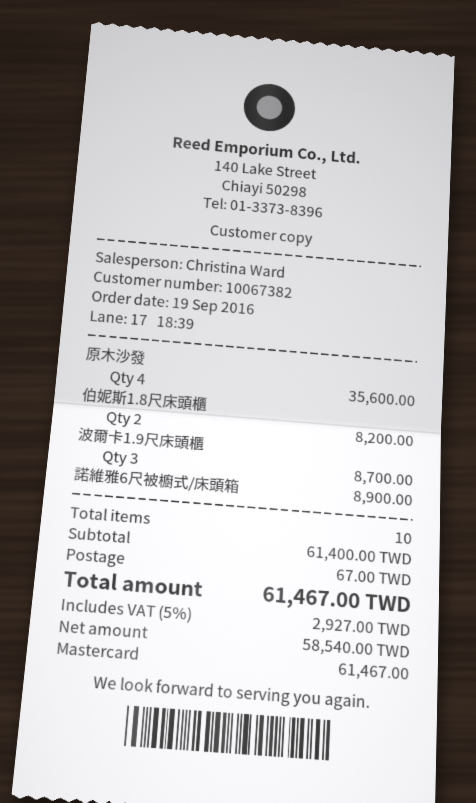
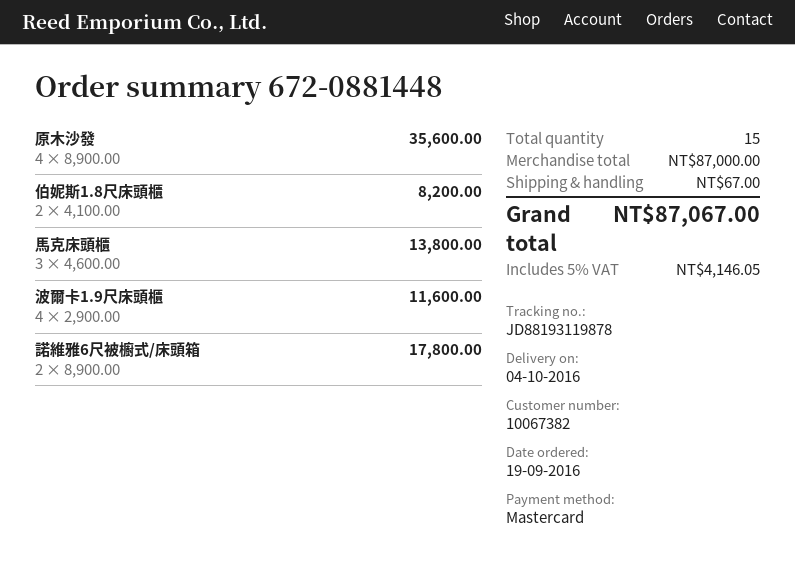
波爾卡1.9尺床頭櫃: 3 for 8700.00 -> 4 for 11600.00
諾維雅6尺被櫥式/床頭箱: 1 for 8900.00 -> 2 for 17800.00
馬克床頭櫃: none -> 3 for 13800.00
total quantity: 10 -> 15
subtotal: 61400.00 -> 87000.00
tax: 5% = 2927.00 -> 5% = 4146.05
total: 61467.00 -> 87067.00

